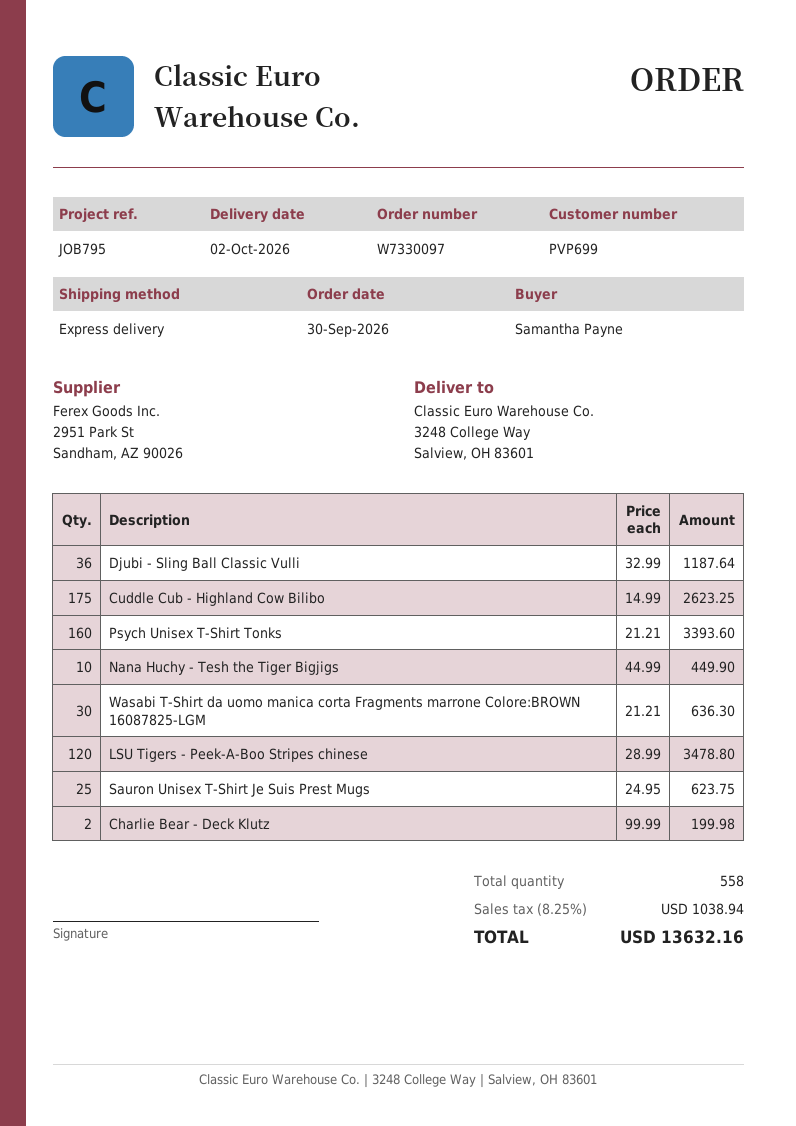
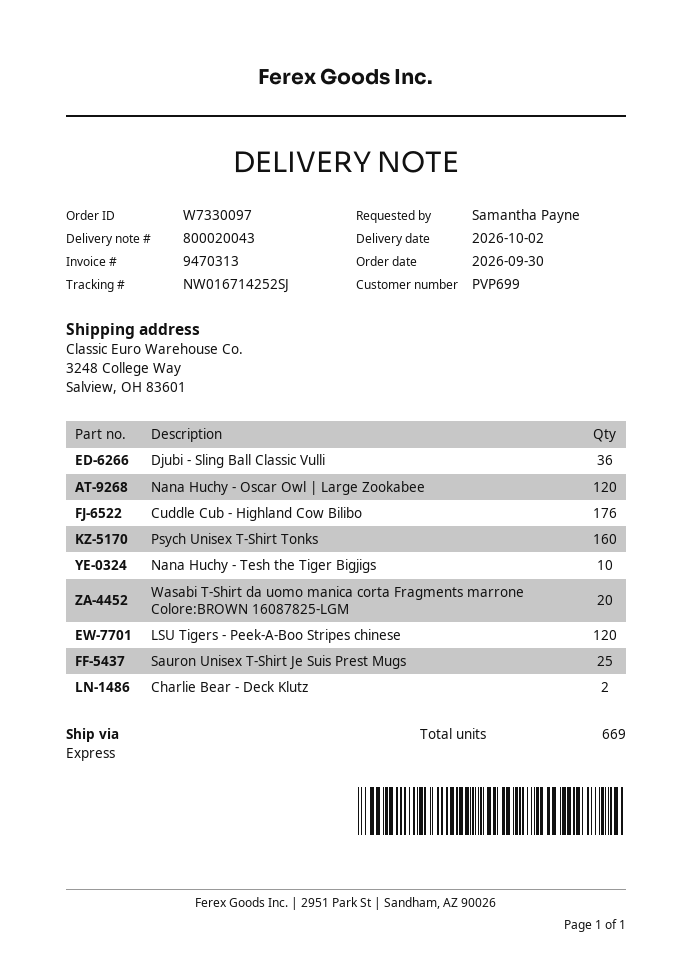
Cuddle Cub - Highland Cow Bilibo: 175 -> 176
Wasabi T-Shirt da uomo manica corta Fragments marrone Colore:BROWN 16087825-LGM: 30 -> 20
Nana Huchy - Oscar Owl | Large Zookabee: none -> 120
total quantity: 558 -> 669

